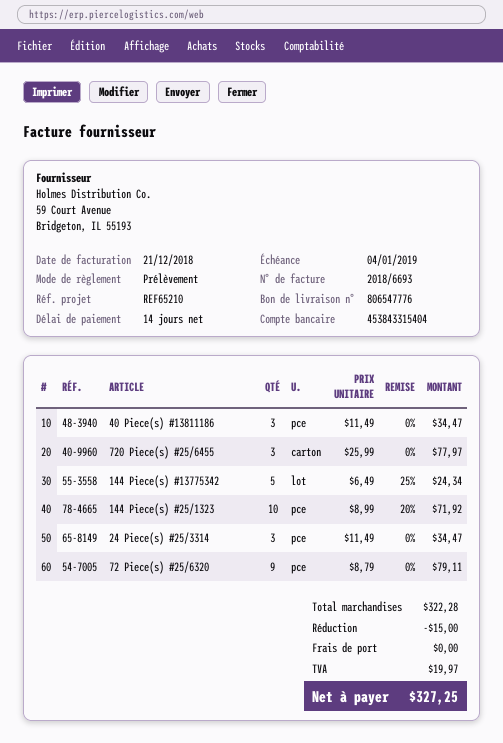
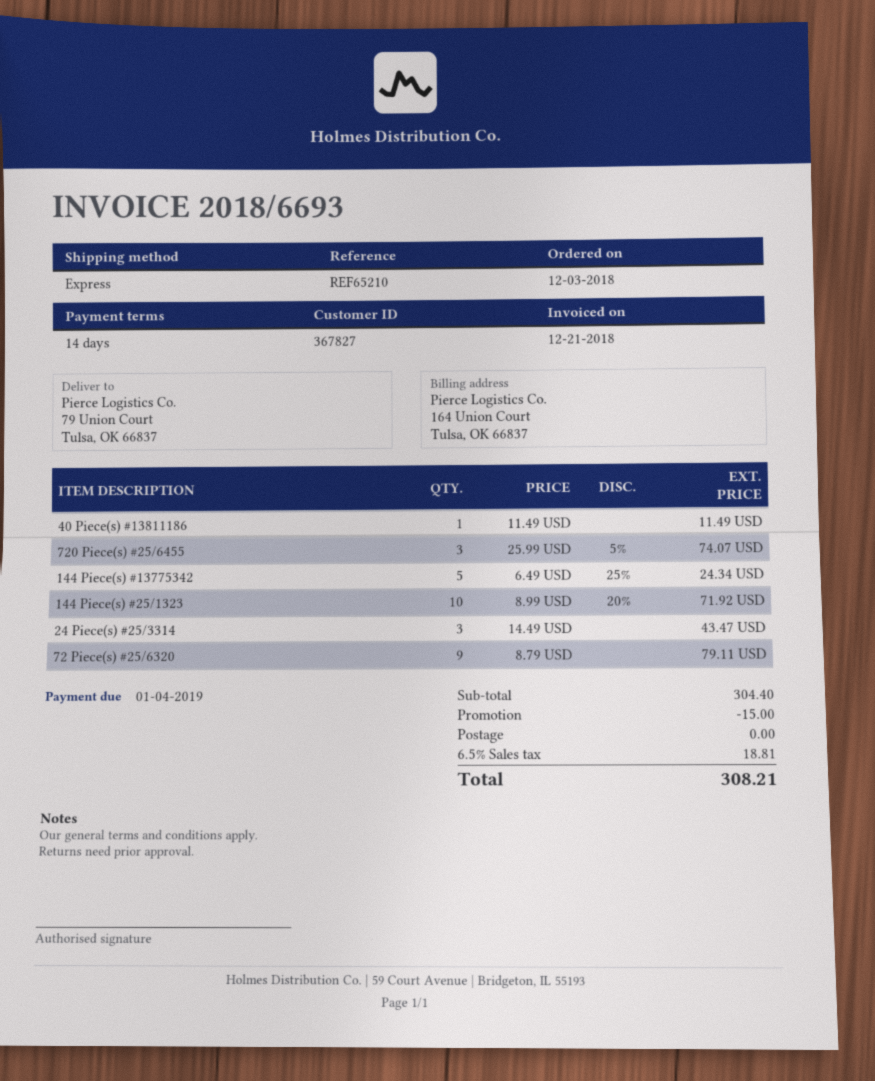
40 Piece(s) #13811186: 3 x 11.49 = 34.47 -> 1 x 11.49 = 11.49
720 Piece(s) #25/6455: 3 x 25.99 = 77.97 -> 3 x 25.99 - 5% = 74.07
24 Piece(s) #25/3314: 3 x 11.49 = 34.47 -> 3 x 14.49 = 43.47
subtotal: 322.28 -> 304.40
tax: 19.97 -> 18.81
total: 327.25 -> 308.21

